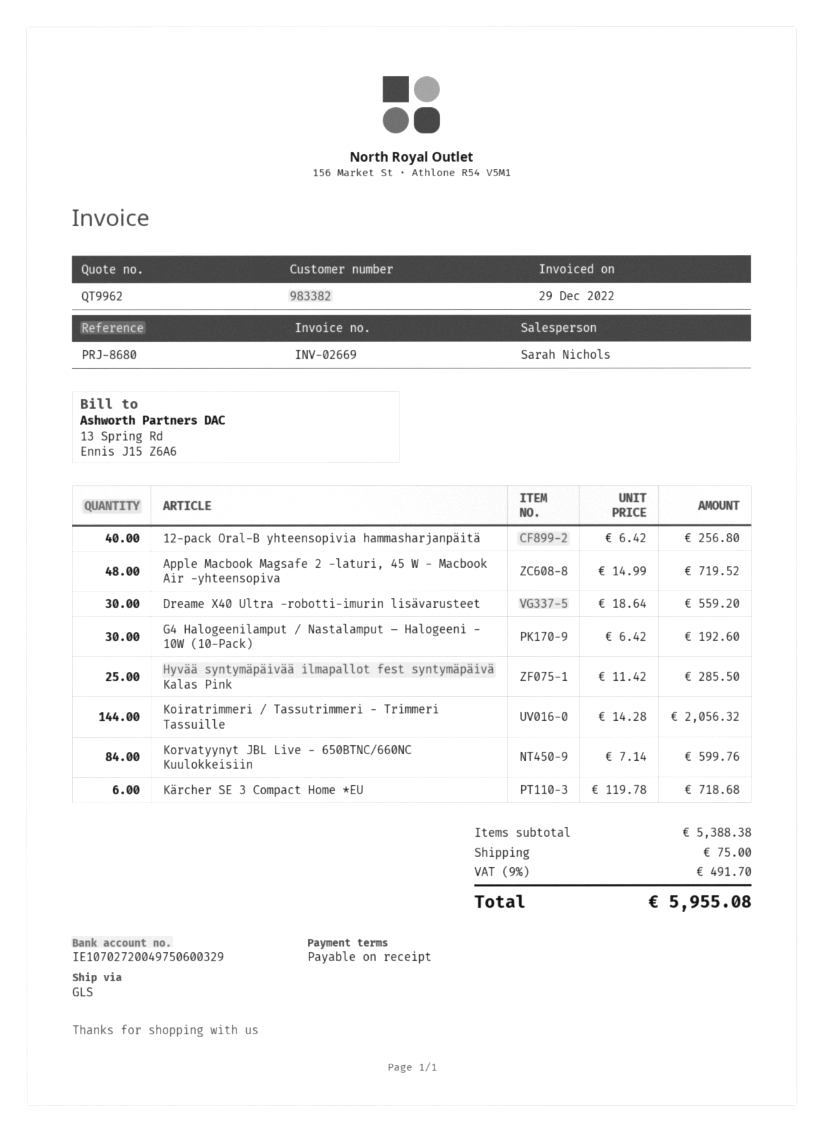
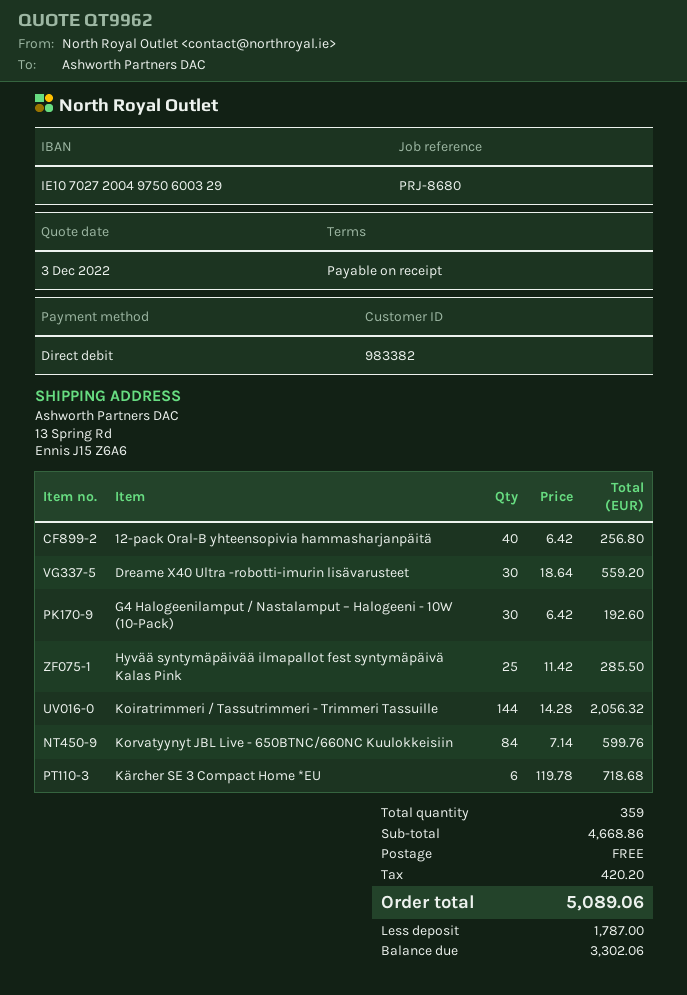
Apple Macbook Magsafe 2 -laturi, 45 W - Macbook Air -yhteensopiva: 48 x 14.99 = 719.52 -> none
subtotal: 5388.38 -> 4668.86
shipping: 75.00 -> 0.00
tax: 491.70 -> 420.20
total: 5955.08 -> 5089.06

